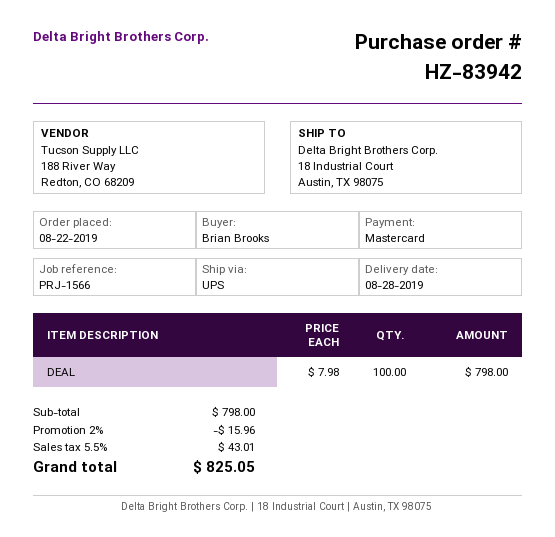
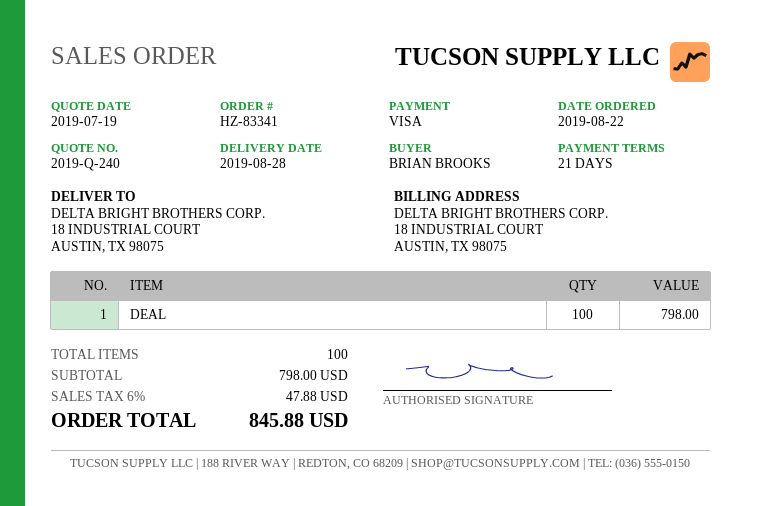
order number: HZ-83942 -> HZ-83341
payment method: Mastercard -> Visa
discount: 2% = 15.96 -> none
tax: 5.5% = 43.01 -> 6% = 47.88
total: 825.05 -> 845.88

